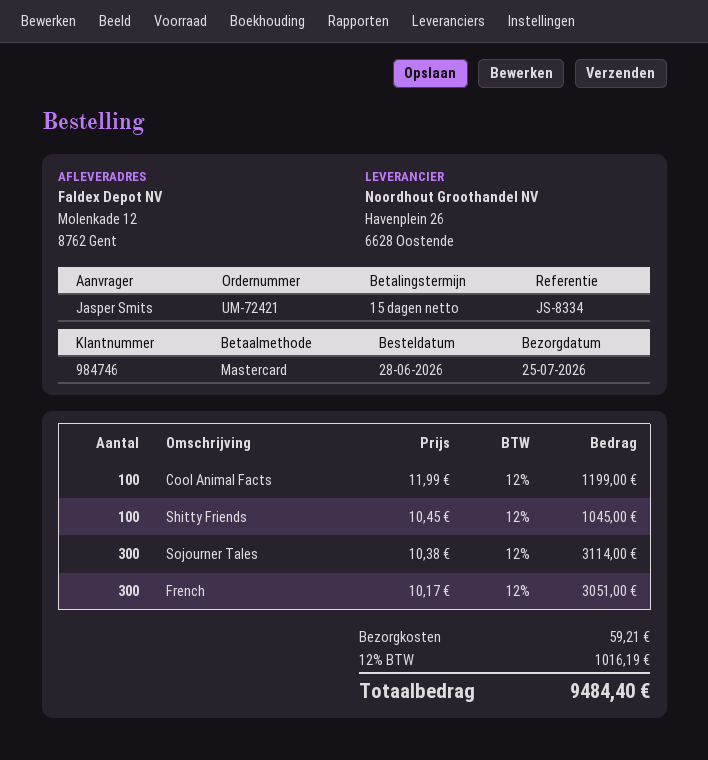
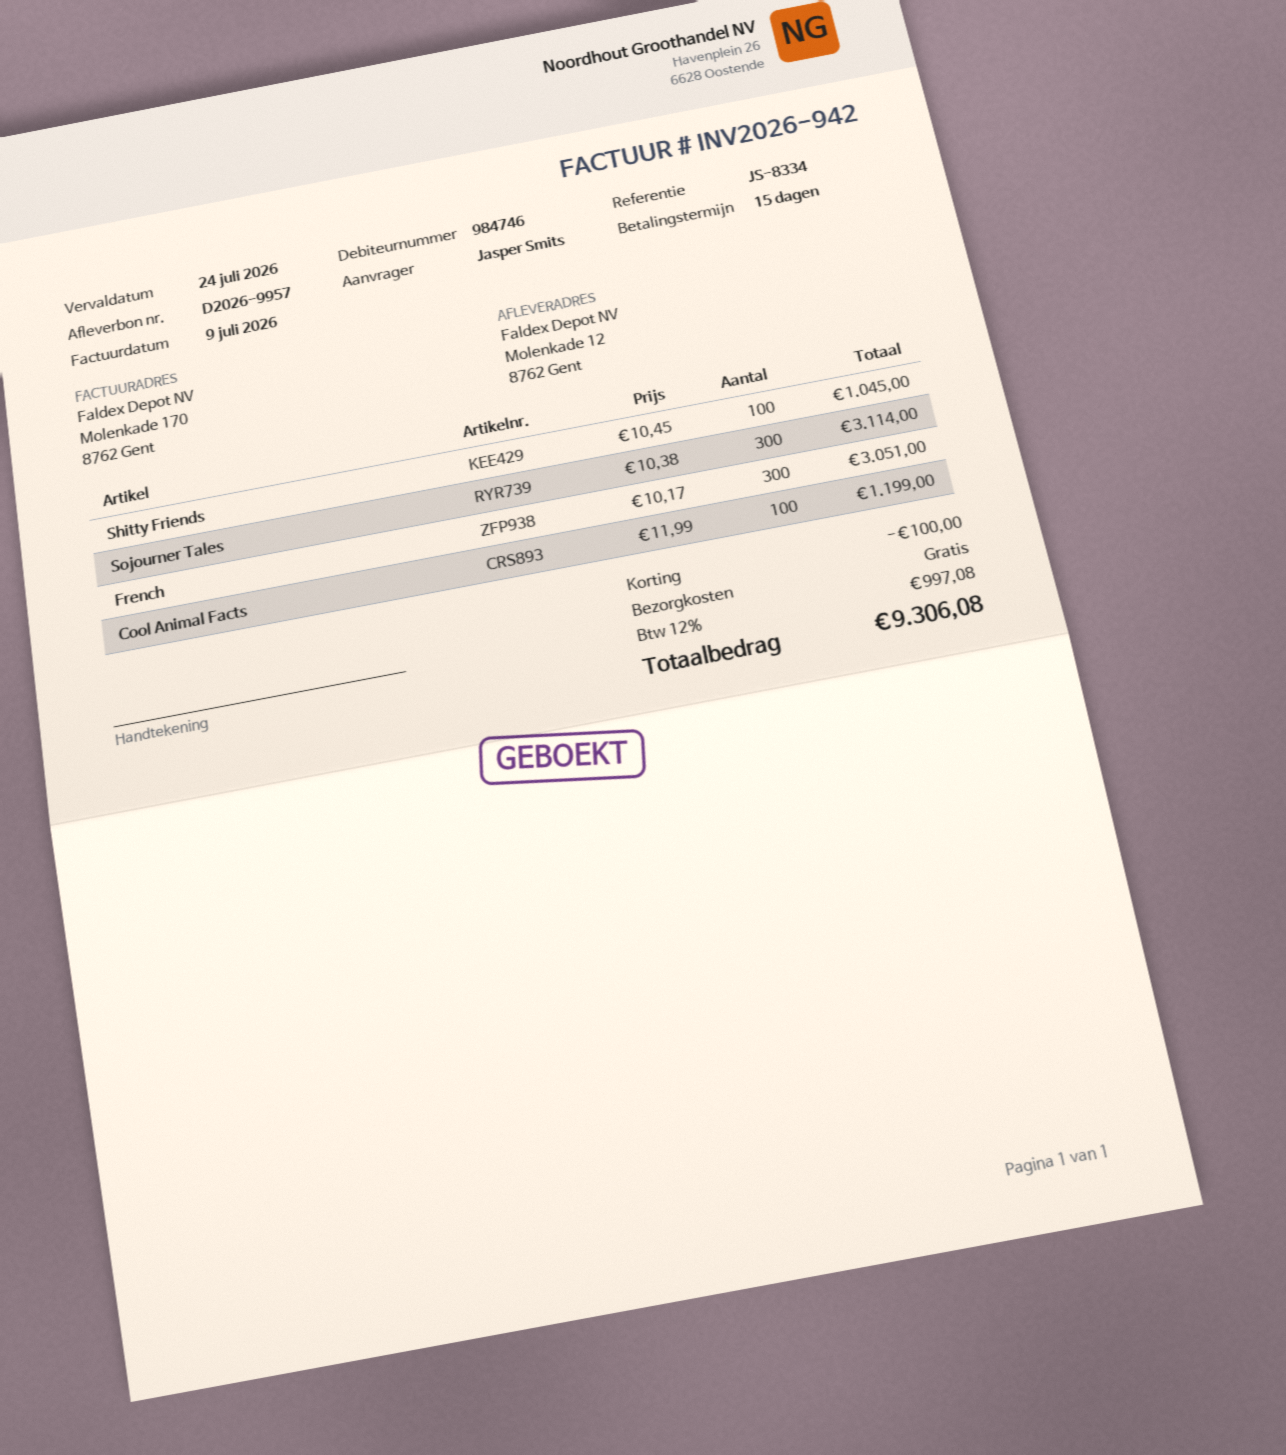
discount: none -> 100.00
shipping: 59.21 -> 0.00
tax: 12% = 1016.19 -> 12% = 997.08
total: 9484.40 -> 9306.08

